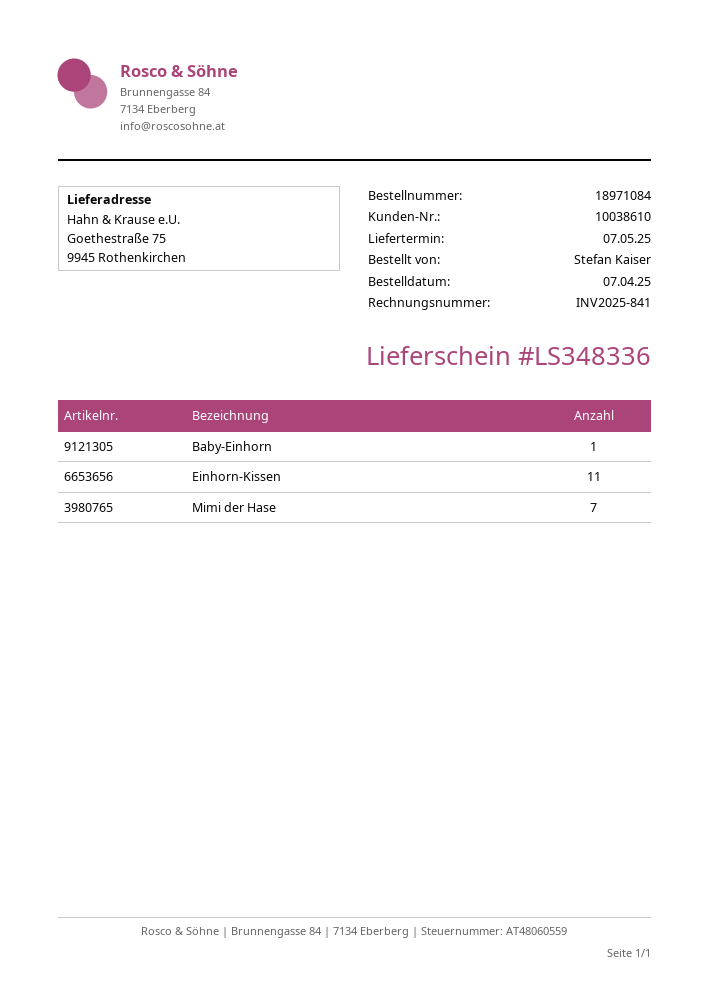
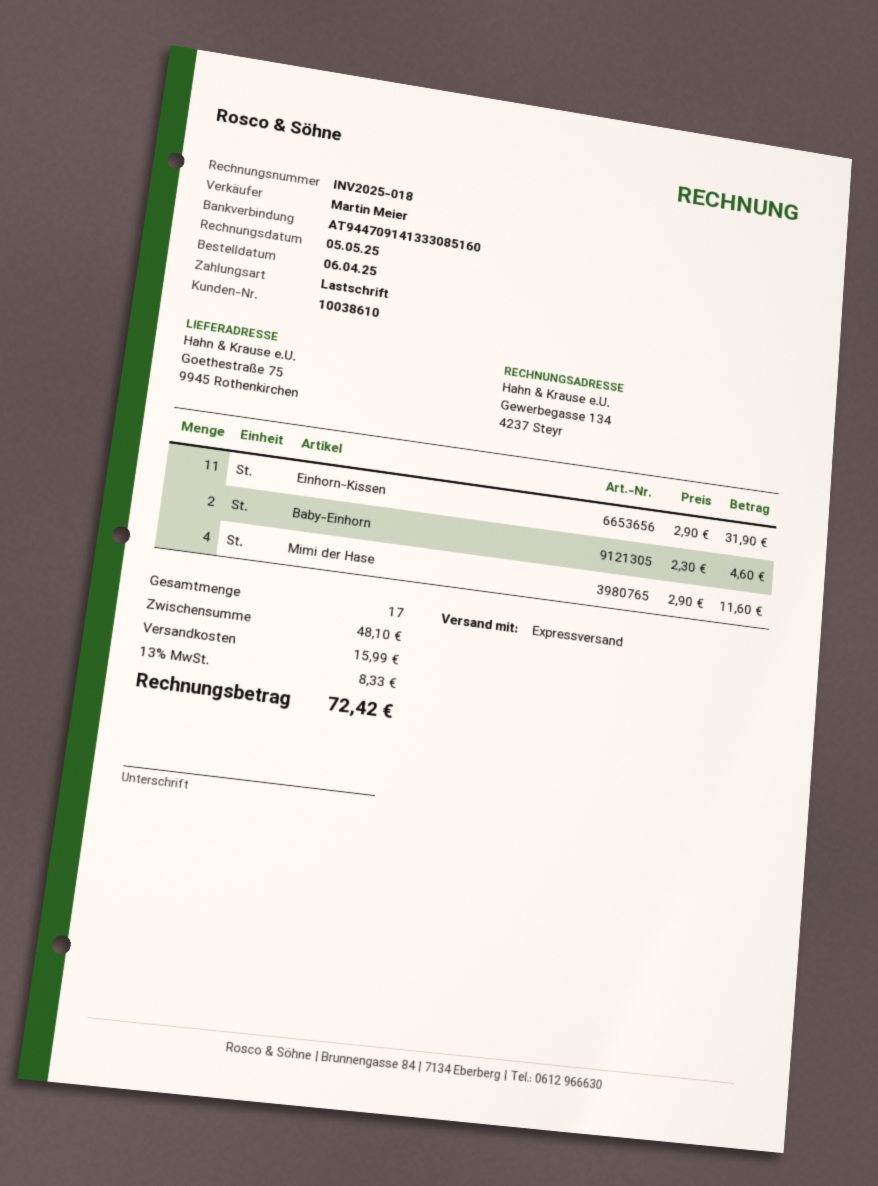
order date: 2025-04-07 -> 2025-04-06
invoice number: INV2025-841 -> INV2025-018
Baby-Einhorn: 1 -> 2
Mimi der Hase: 7 -> 4

